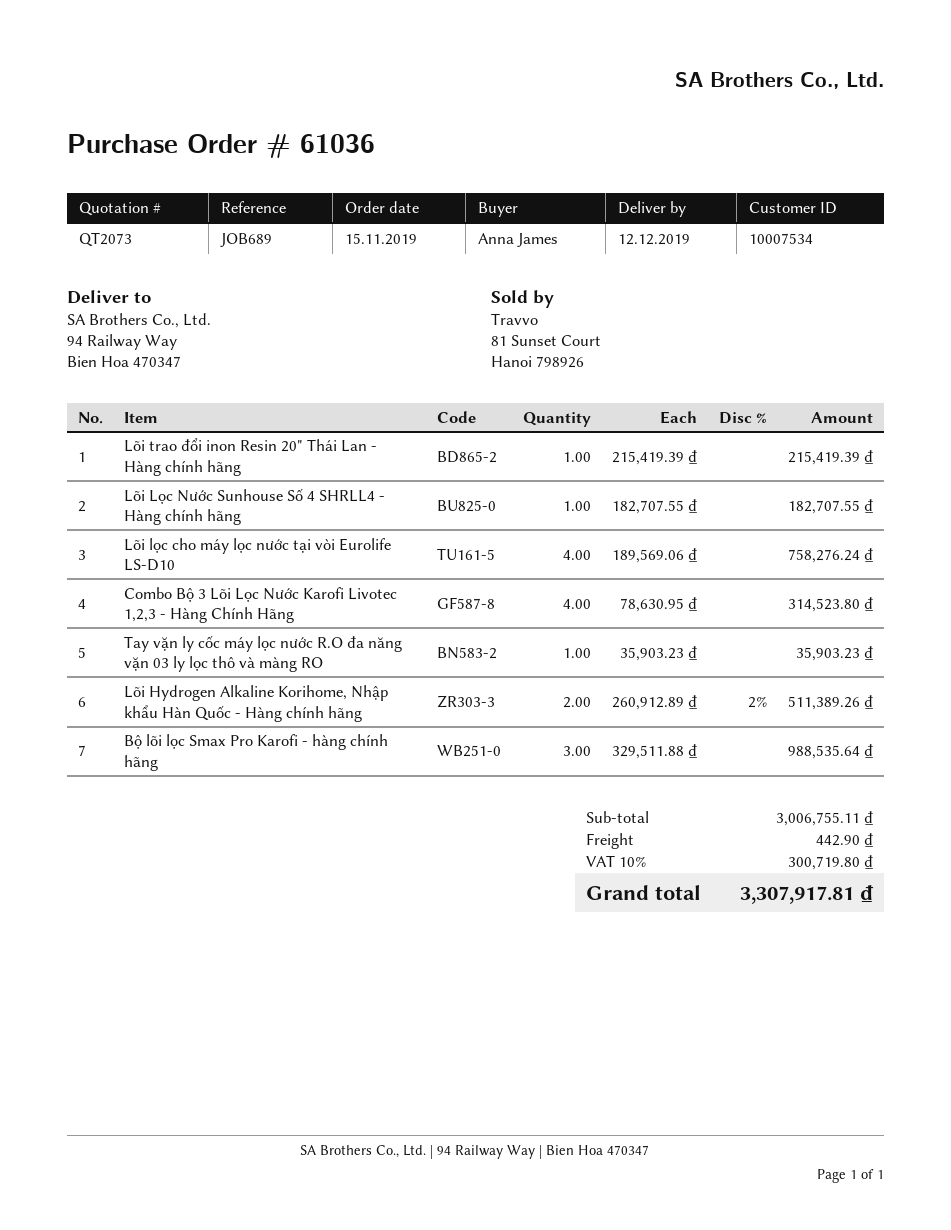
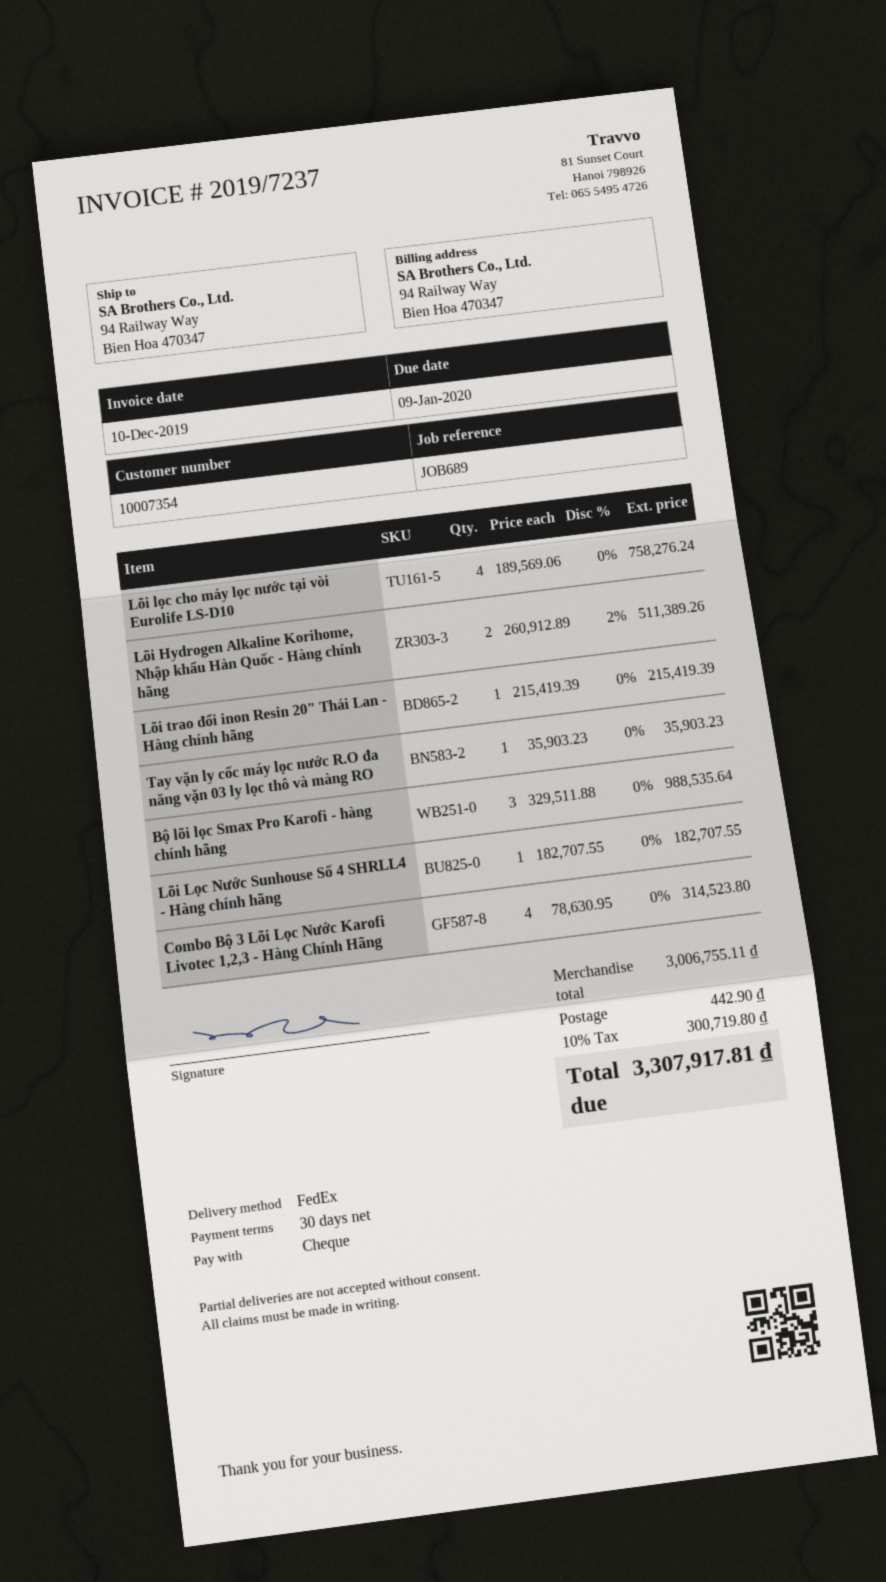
customer number: 10007534 -> 10007354

